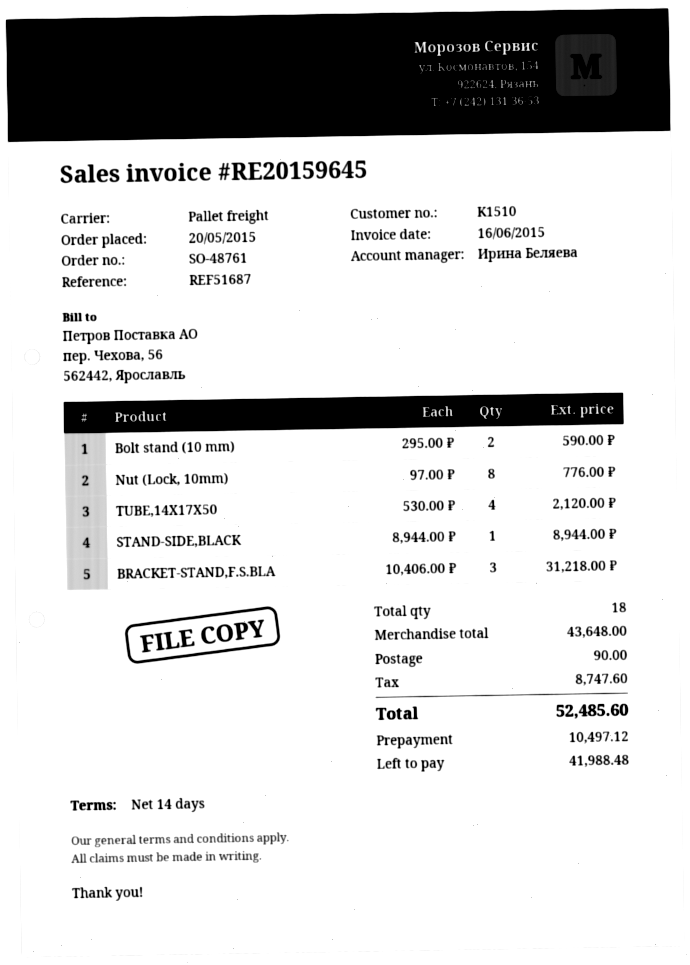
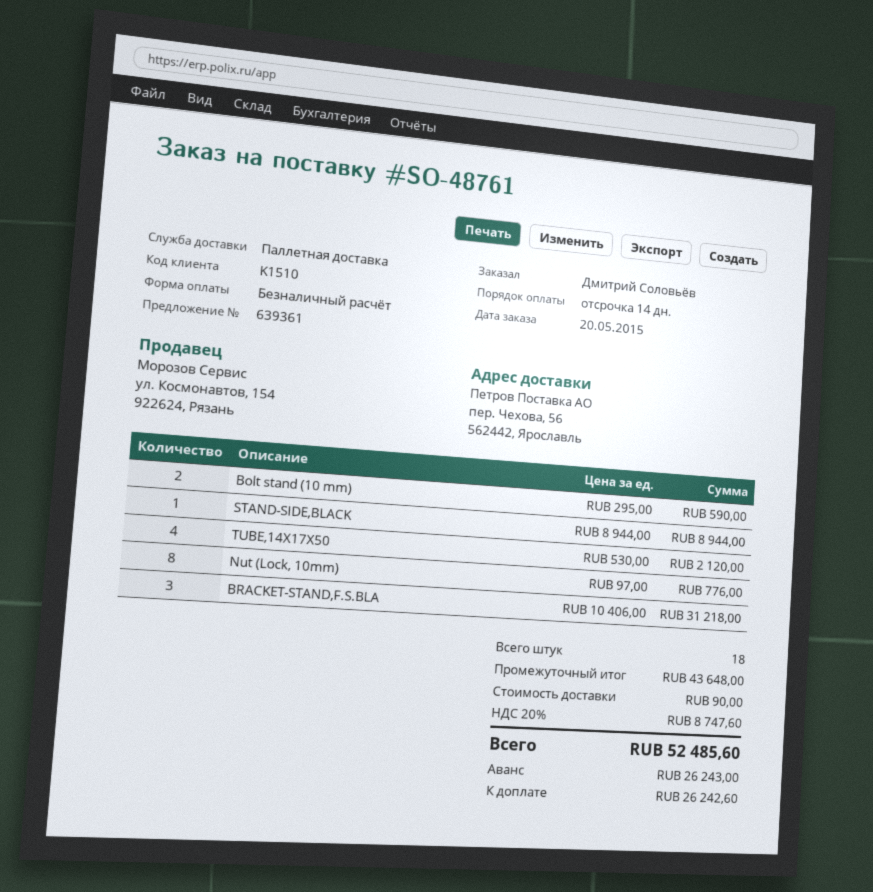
deposit: 10497.12 -> 26243.00
balance: 41988.48 -> 26242.60

